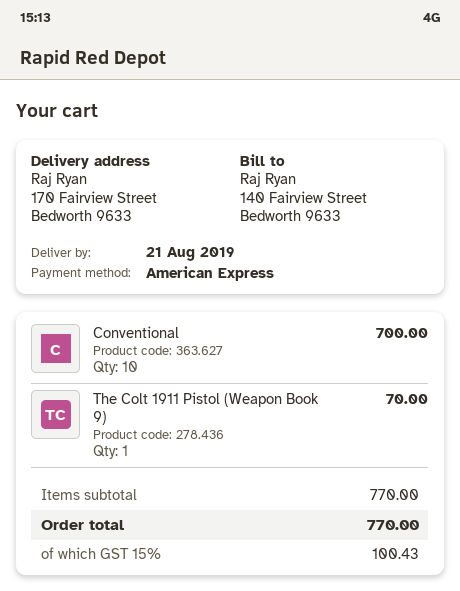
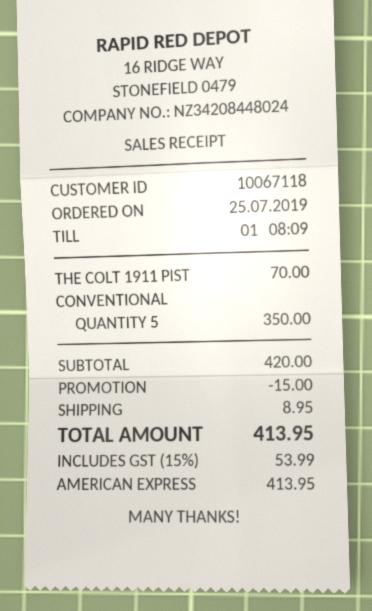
Conventional: 10 for 700.00 -> 5 for 350.00
subtotal: 770.00 -> 420.00
discount: none -> 15.00
shipping: none -> 8.95
tax: 15% = 100.43 -> 15% = 53.99
total: 770.00 -> 413.95

